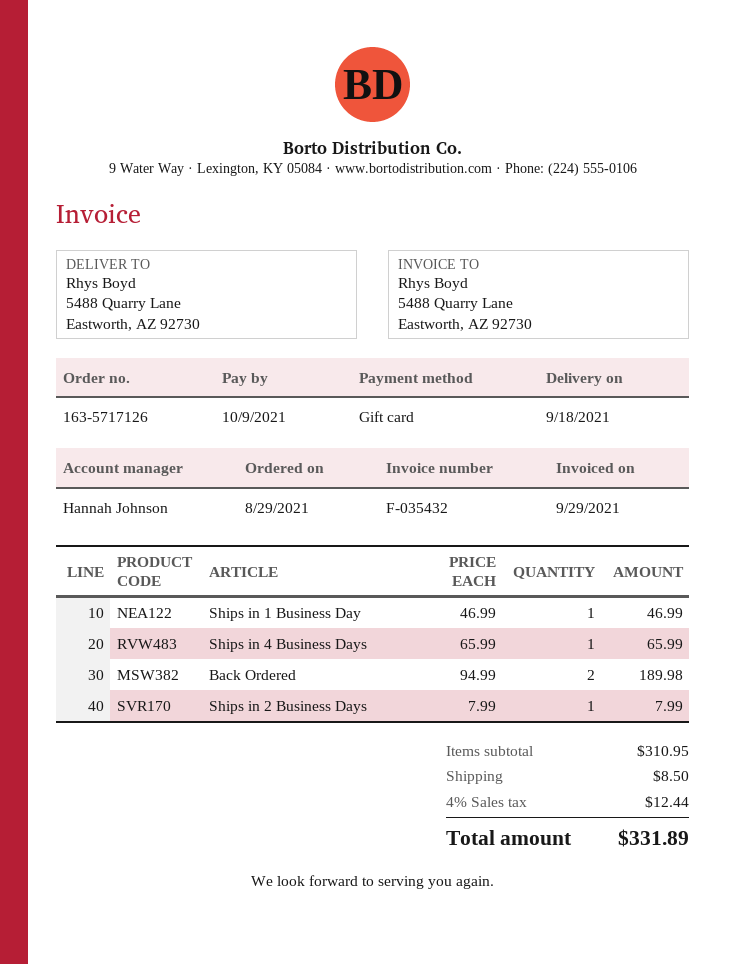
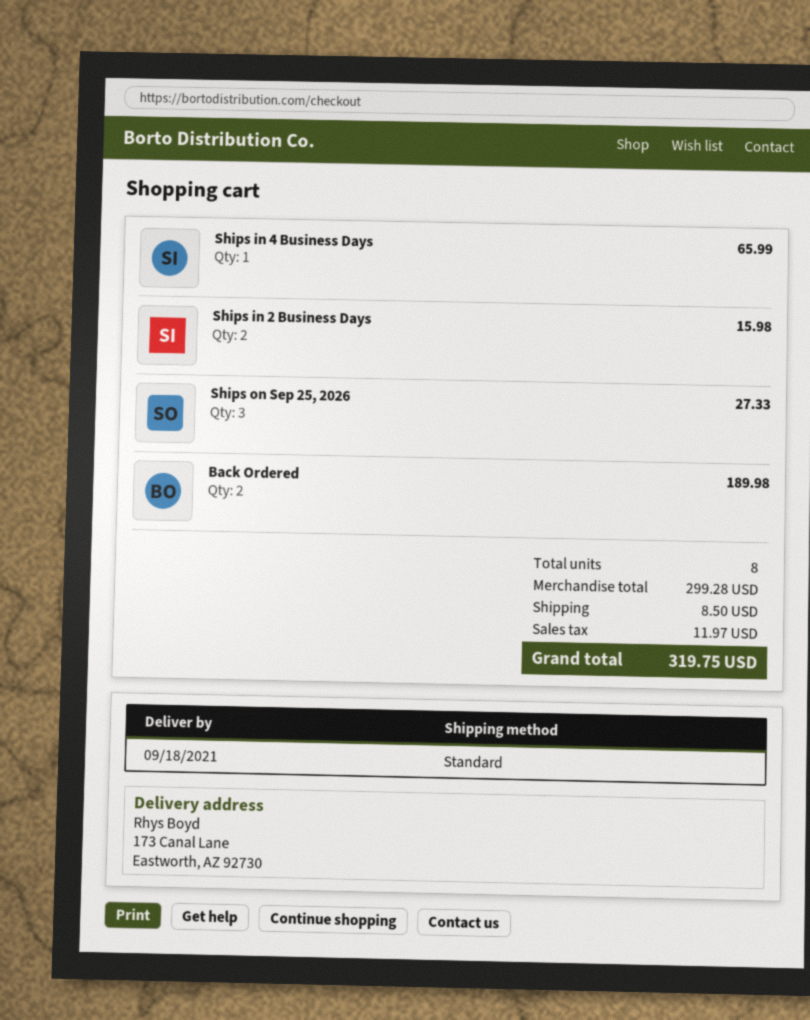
ship to: 5488 Quarry Lane, Eastworth, AZ 92730 -> 173 Canal Lane, Eastworth, AZ 92730
Ships in 1 Business Day: 1 for 46.99 -> none
Ships in 2 Business Days: 1 for 7.99 -> 2 for 15.98
Ships on Sep 25, 2026: none -> 3 for 27.33
subtotal: 310.95 -> 299.28
tax: 12.44 -> 11.97
total: 331.89 -> 319.75

